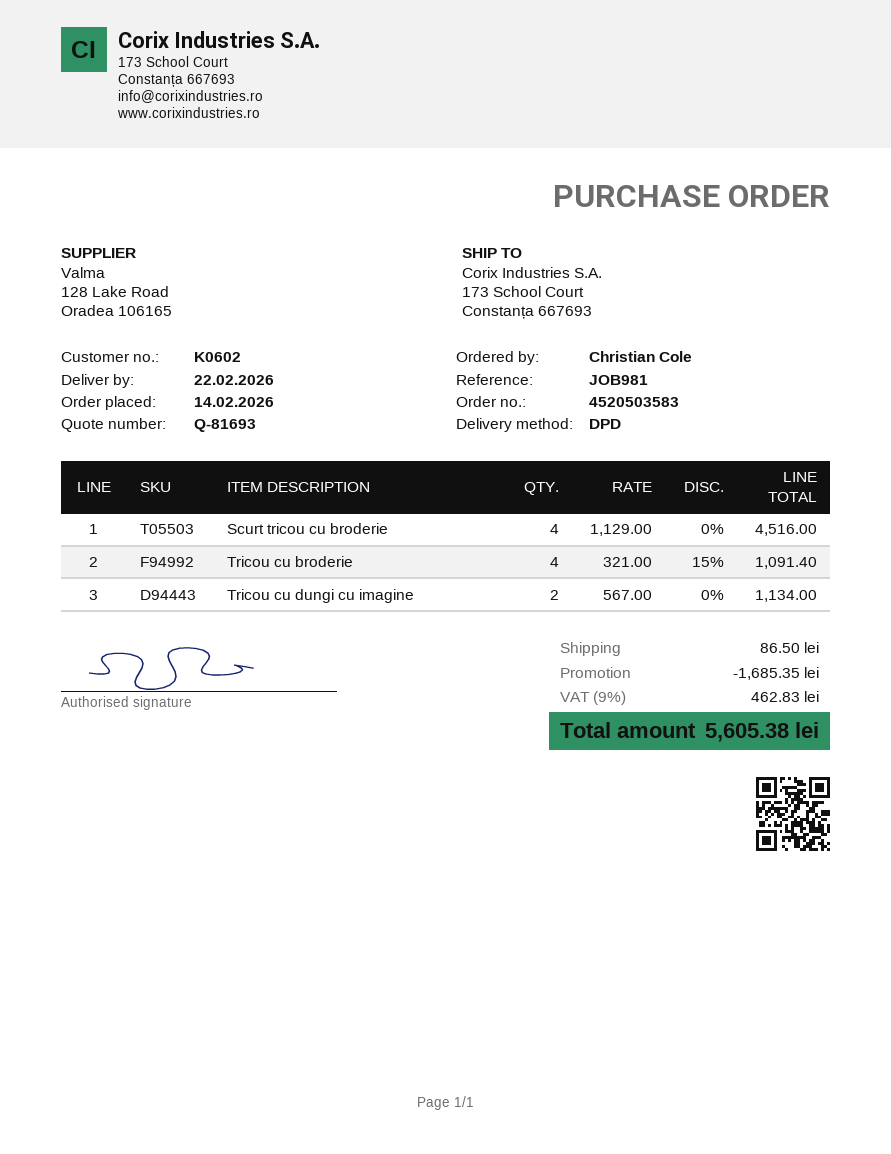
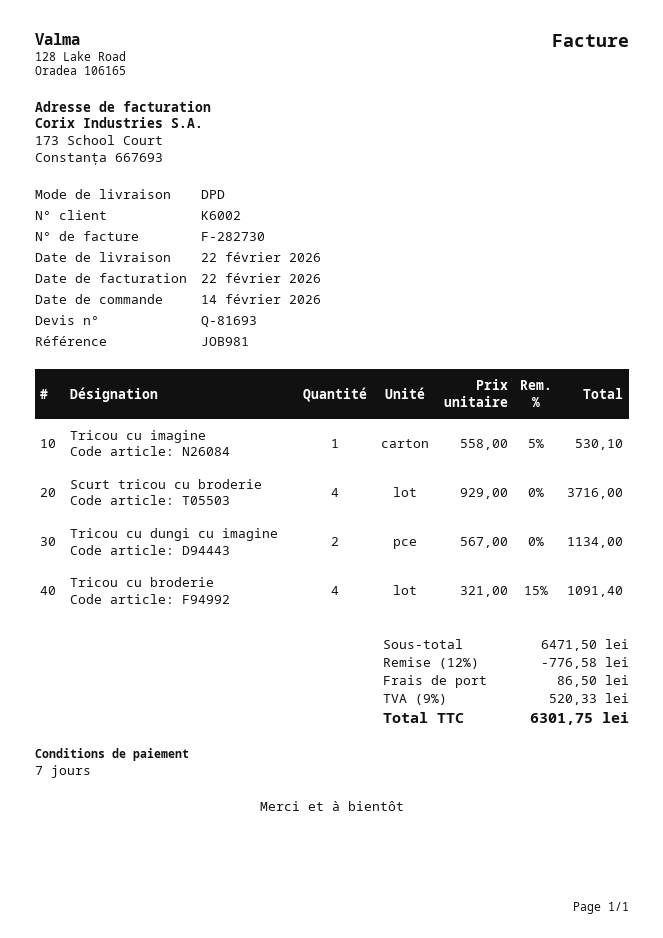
customer number: K0602 -> K6002
Scurt tricou cu broderie: 4 x 1129.00 = 4516.00 -> 4 x 929.00 = 3716.00
Tricou cu imagine: none -> 1 x 558.00 - 5% = 530.10
discount: 1685.35 -> 776.58
tax: 9% = 462.83 -> 9% = 520.33
total: 5605.38 -> 6301.75

